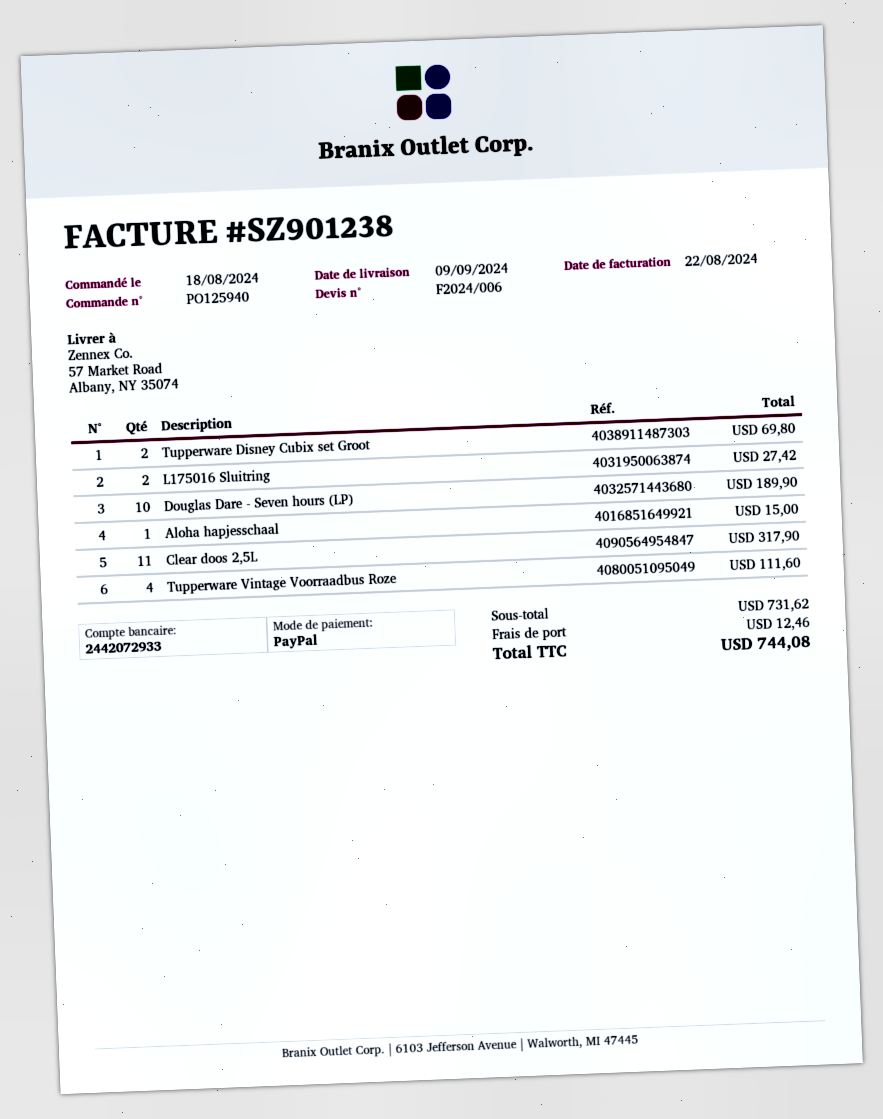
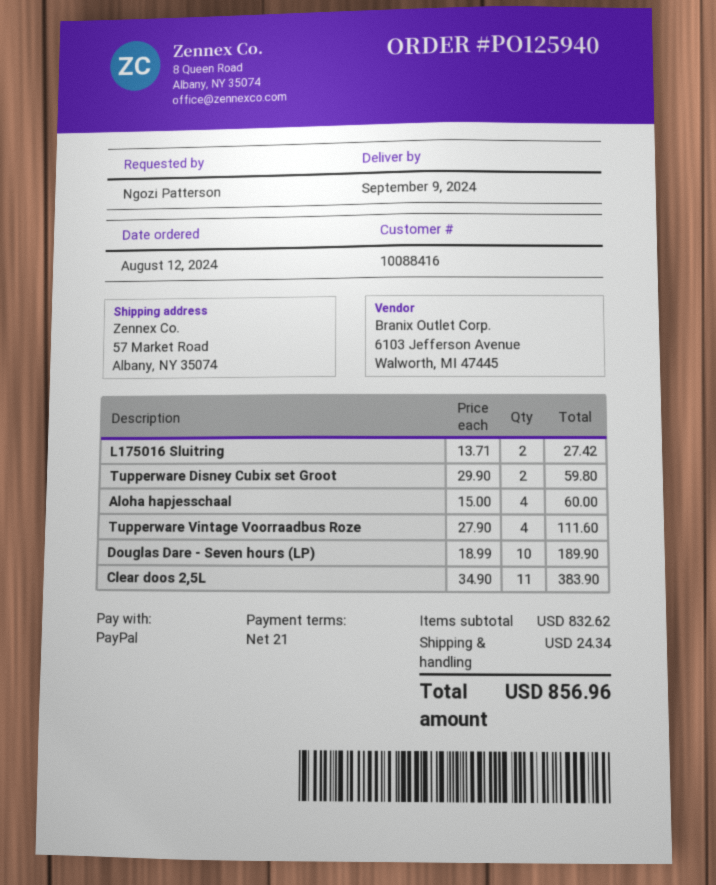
order date: 2024-08-18 -> 2024-08-12
Tupperware Disney Cubix set Groot: 2 for 69.80 -> 2 for 59.80
Aloha hapjesschaal: 1 for 15.00 -> 4 for 60.00
Clear doos 2,5L: 11 for 317.90 -> 11 for 383.90
subtotal: 731.62 -> 832.62
shipping: 12.46 -> 24.34
total: 744.08 -> 856.96

